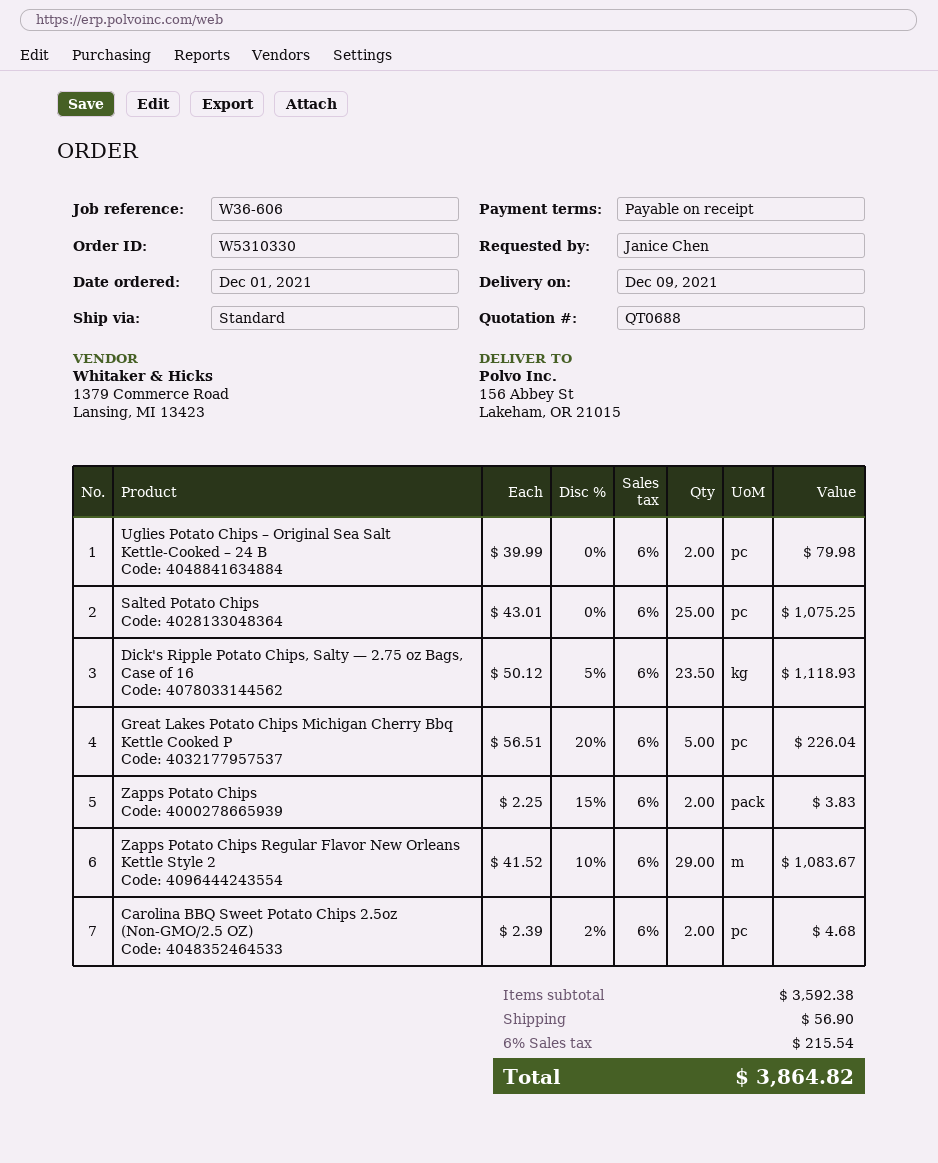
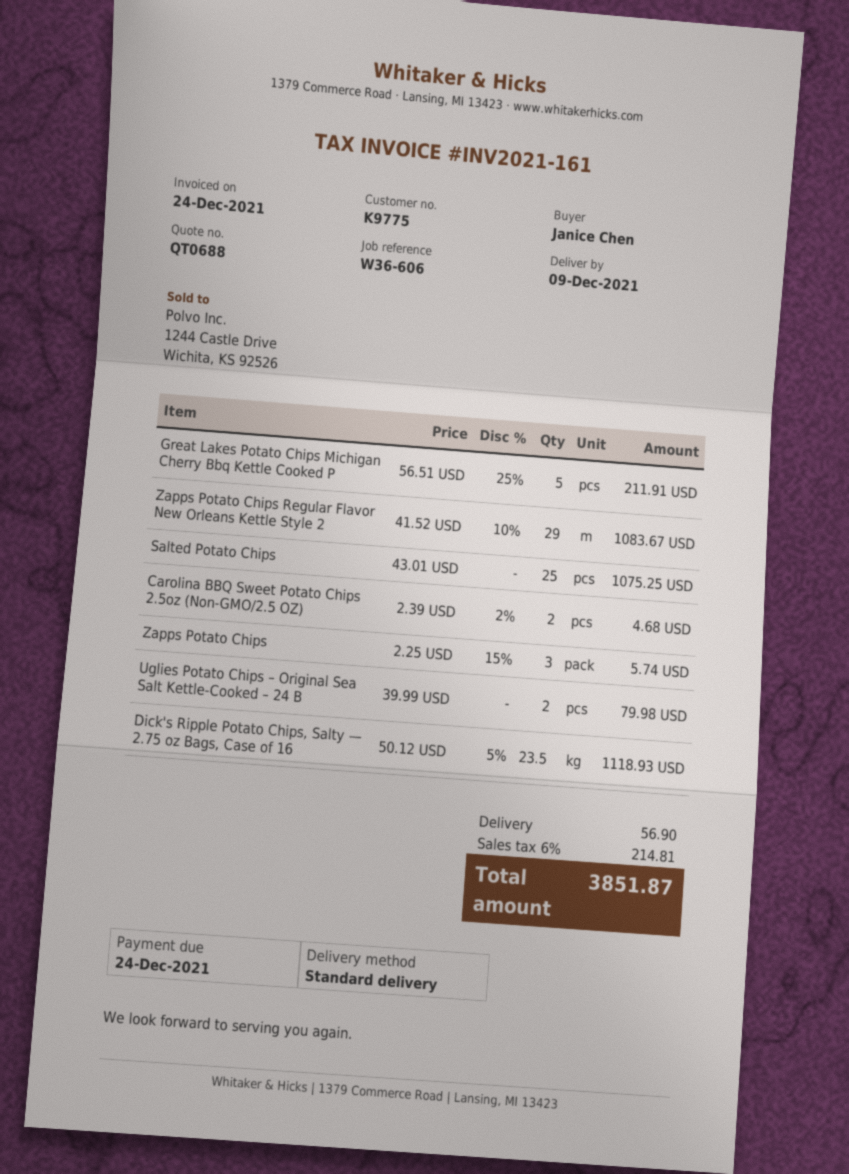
Great Lakes Potato Chips Michigan Cherry Bbq Kettle Cooked P: 5 x 56.51 - 20% = 226.04 -> 5 x 56.51 - 25% = 211.91
Zapps Potato Chips: 2 x 2.25 - 15% = 3.83 -> 3 x 2.25 - 15% = 5.74
tax: 6% = 215.54 -> 6% = 214.81
total: 3864.82 -> 3851.87

